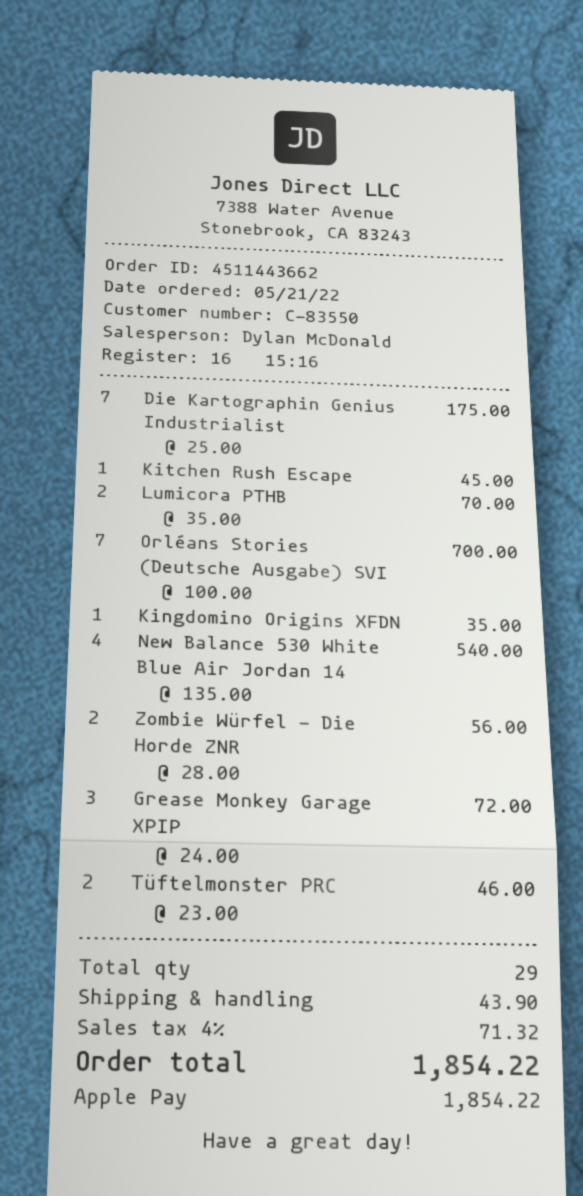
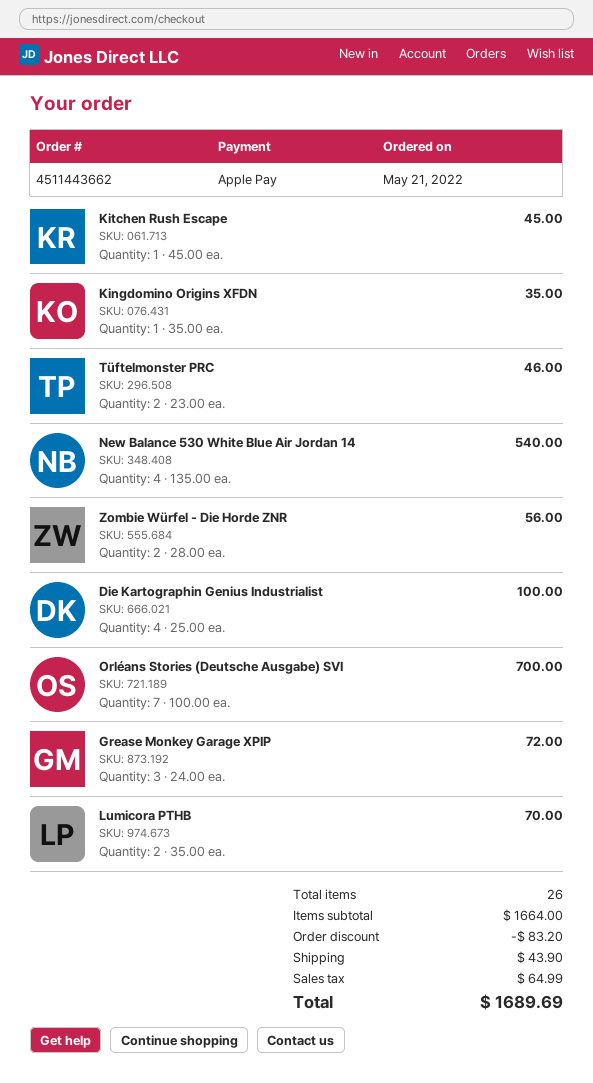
Die Kartographin Genius Industrialist: 7 x 25.00 = 175.00 -> 4 x 25.00 = 100.00
total quantity: 29 -> 26
discount: none -> 83.20
tax: 71.32 -> 64.99
total: 1854.22 -> 1689.69

